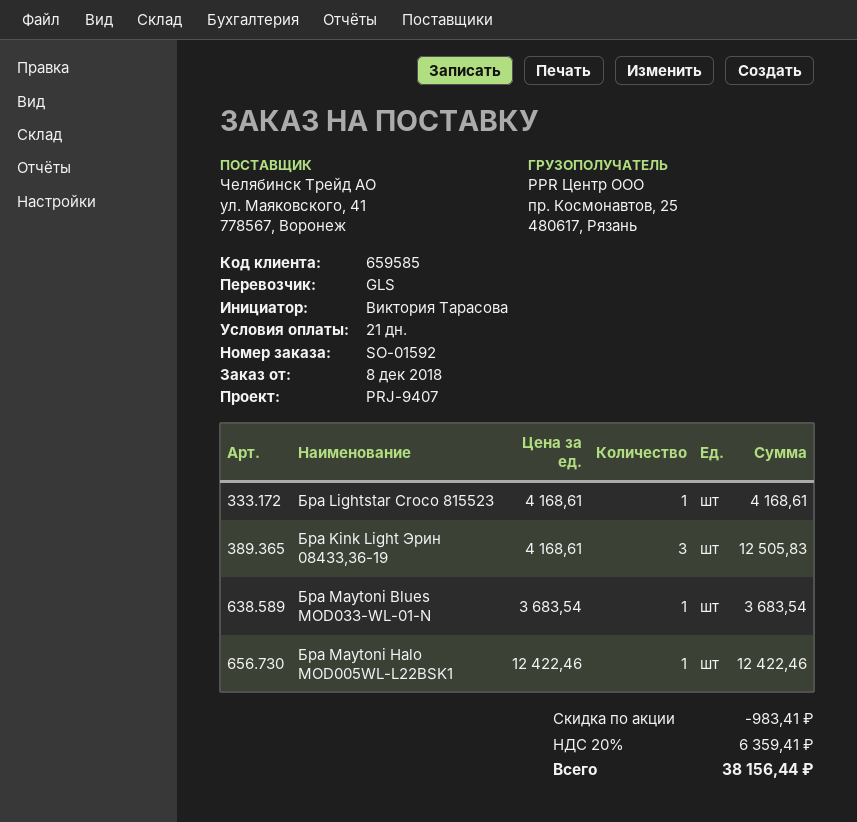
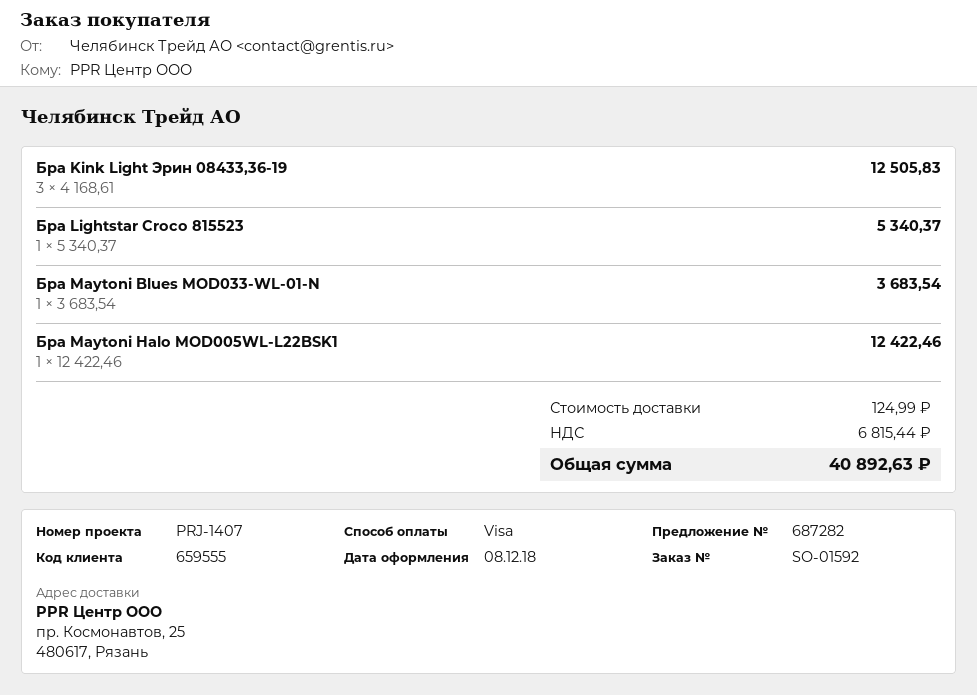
customer number: 659585 -> 659555
reference: PRJ-9407 -> PRJ-1407
Бра Lightstar Croco 815523: 1 x 4168.61 = 4168.61 -> 1 x 5340.37 = 5340.37
discount: 983.41 -> none
shipping: none -> 124.99
tax: 6359.41 -> 6815.44
total: 38156.44 -> 40892.63

